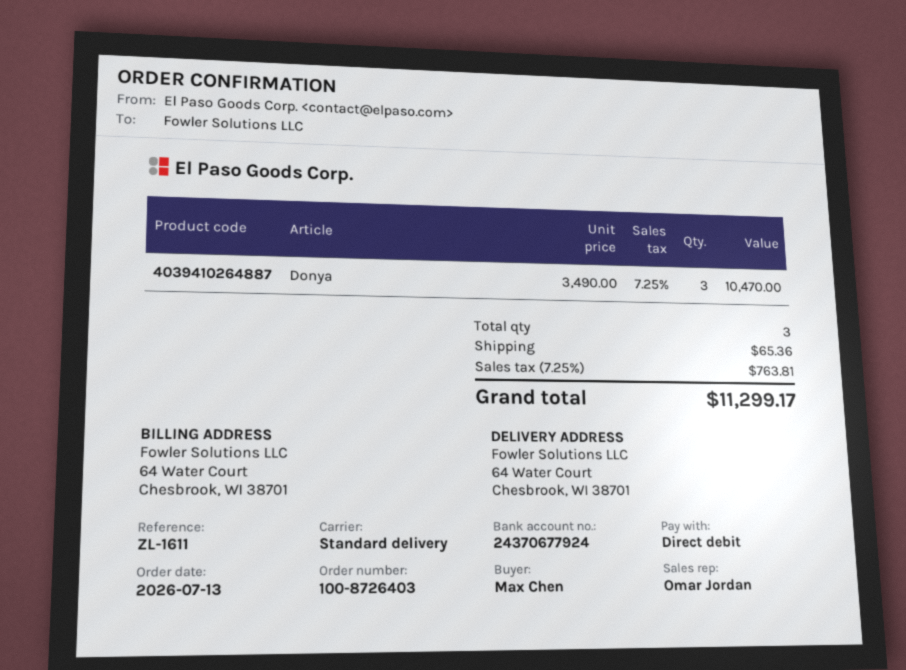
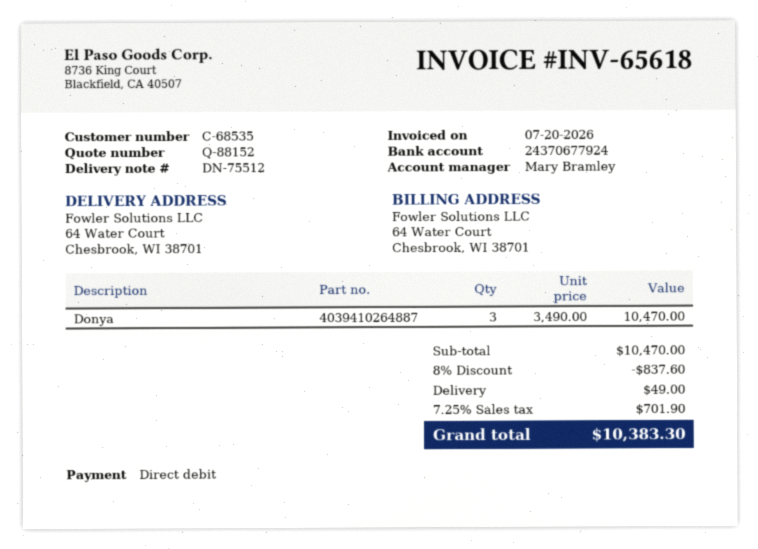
sales rep: Omar Jordan -> Mary Bramley
discount: none -> 8% = 837.60
shipping: 65.36 -> 49.00
tax: 7.25% = 763.81 -> 7.25% = 701.90
total: 11299.17 -> 10383.30

